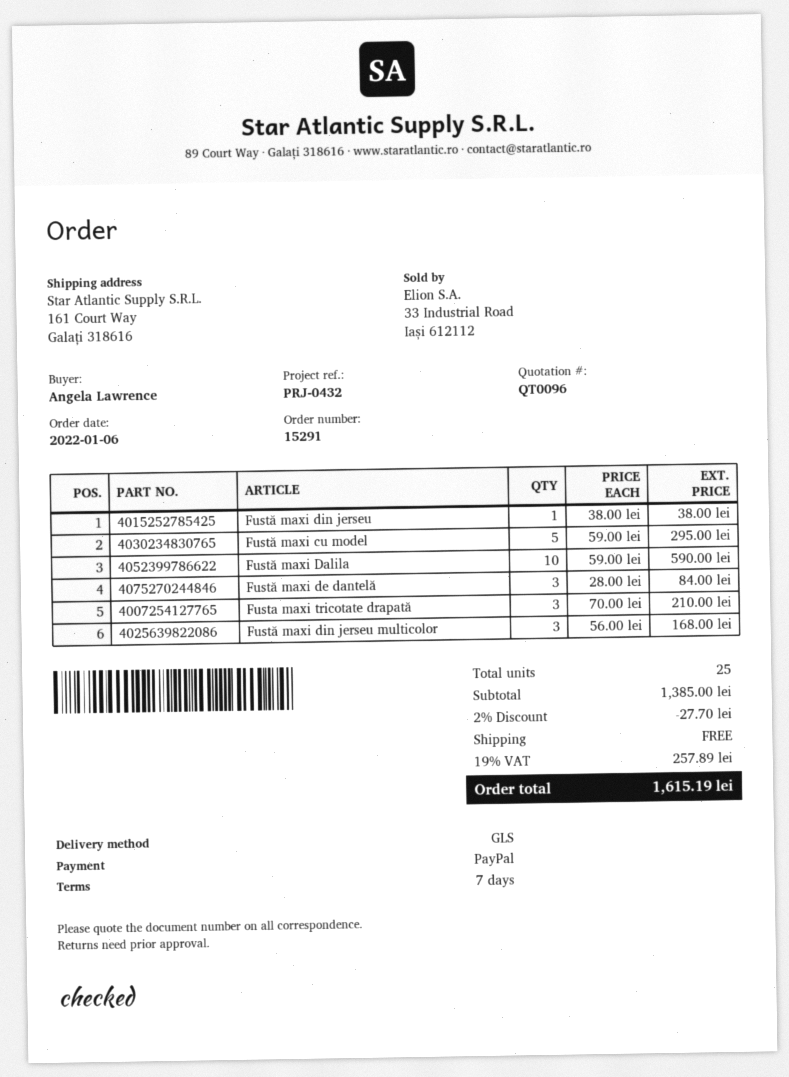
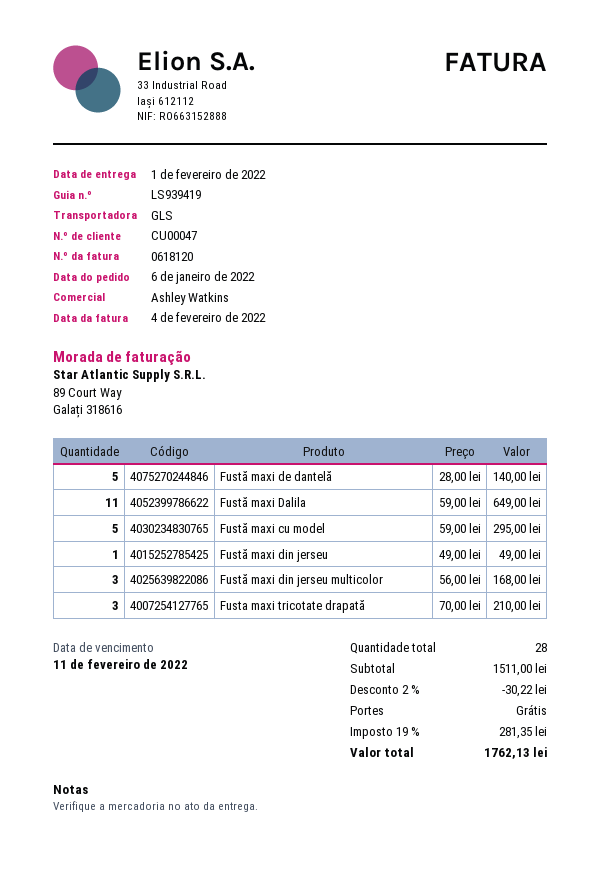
Fustă maxi din jerseu: 1 x 38.00 = 38.00 -> 1 x 49.00 = 49.00
Fustă maxi Dalila: 10 x 59.00 = 590.00 -> 11 x 59.00 = 649.00
Fustă maxi de dantelă: 3 x 28.00 = 84.00 -> 5 x 28.00 = 140.00
total quantity: 25 -> 28
subtotal: 1385.00 -> 1511.00
discount: 2% = 27.70 -> 2% = 30.22
tax: 19% = 257.89 -> 19% = 281.35
total: 1615.19 -> 1762.13

